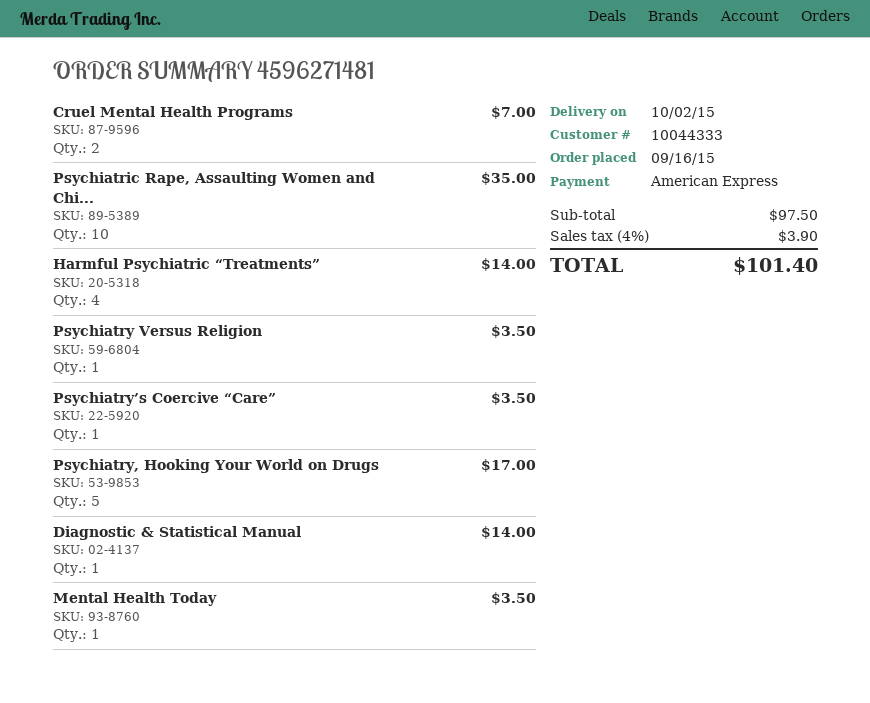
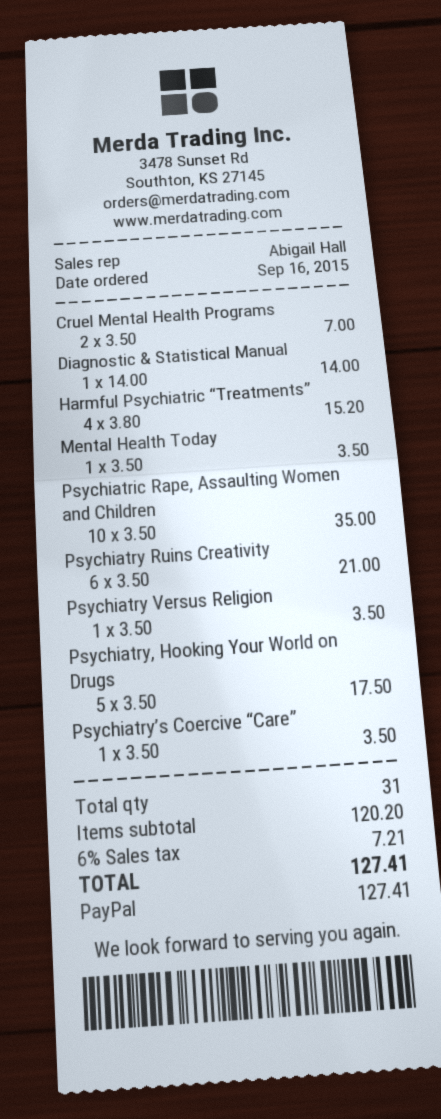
payment method: American Express -> PayPal
Harmful Psychiatric “Treatments”: 4 for 14.00 -> 4 for 15.20
Psychiatry, Hooking Your World on Drugs: 5 for 17.00 -> 5 for 17.50
Psychiatry Ruins Creativity: none -> 6 for 21.00
subtotal: 97.50 -> 120.20
tax: 4% = 3.90 -> 6% = 7.21
total: 101.40 -> 127.41

